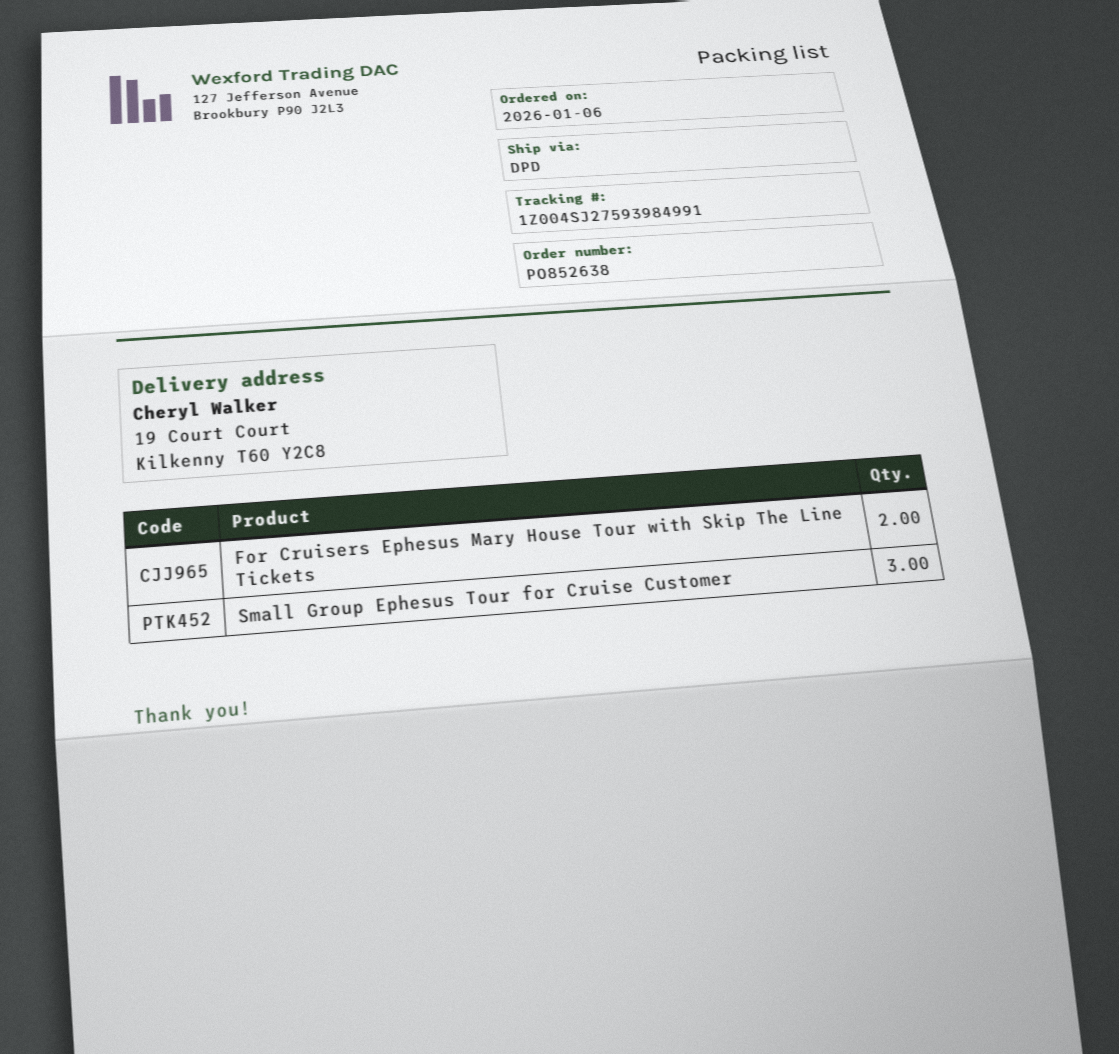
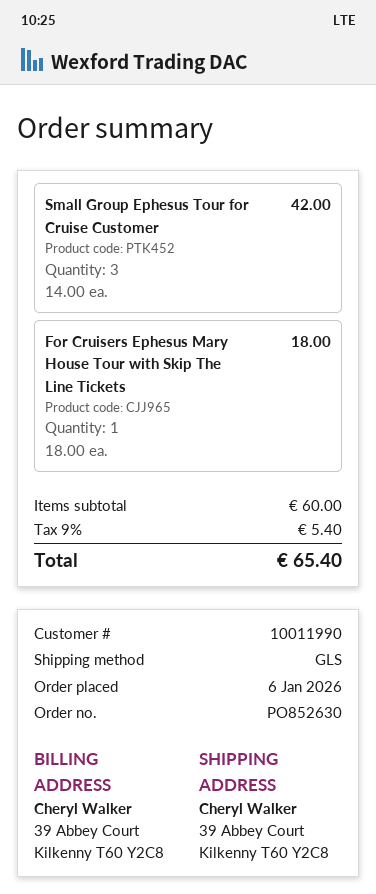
order number: PO852638 -> PO852630
shipping method: DPD -> GLS
ship to: 19 Court Court, Kilkenny T60 Y2C8 -> 39 Abbey Court, Kilkenny T60 Y2C8
For Cruisers Ephesus Mary House Tour with Skip The Line Tickets: 2 -> 1

